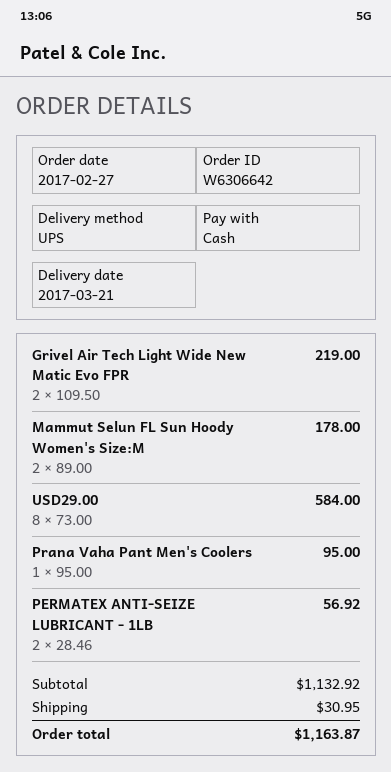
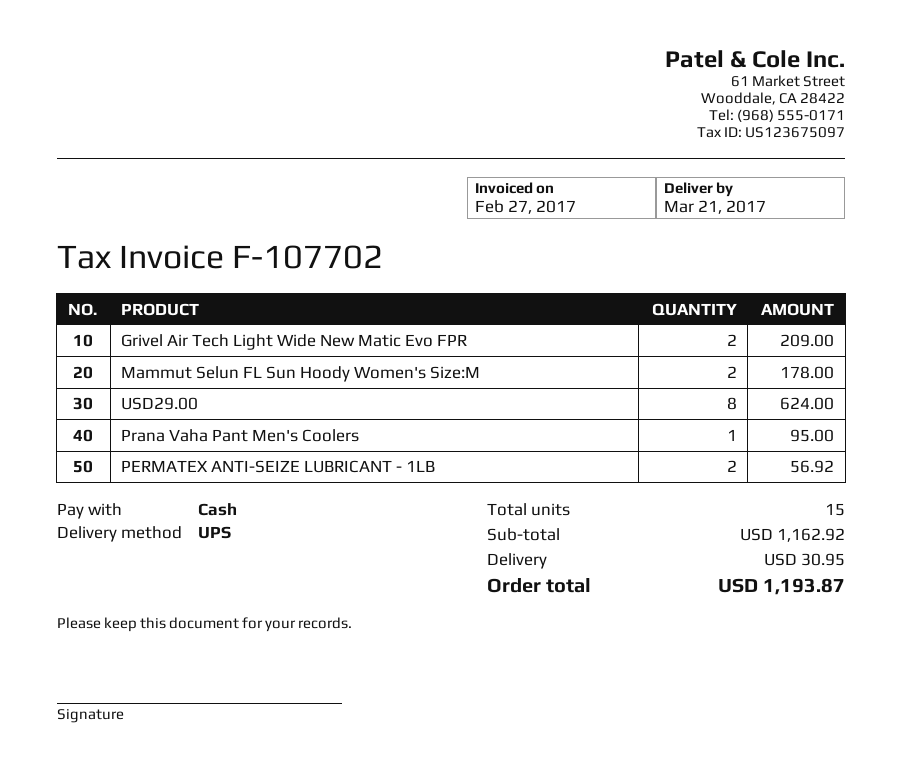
Grivel Air Tech Light Wide New Matic Evo FPR: 2 for 219.00 -> 2 for 209.00
USD29.00: 8 for 584.00 -> 8 for 624.00
subtotal: 1132.92 -> 1162.92
total: 1163.87 -> 1193.87

